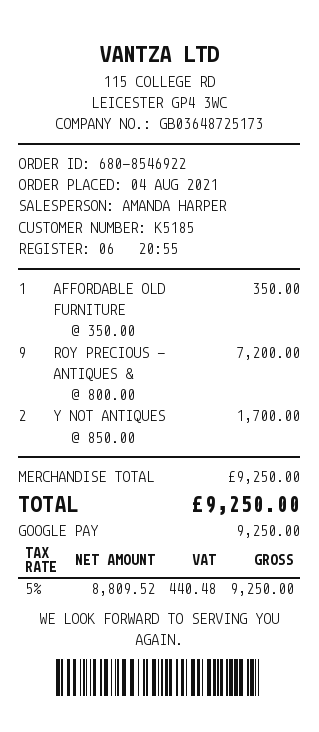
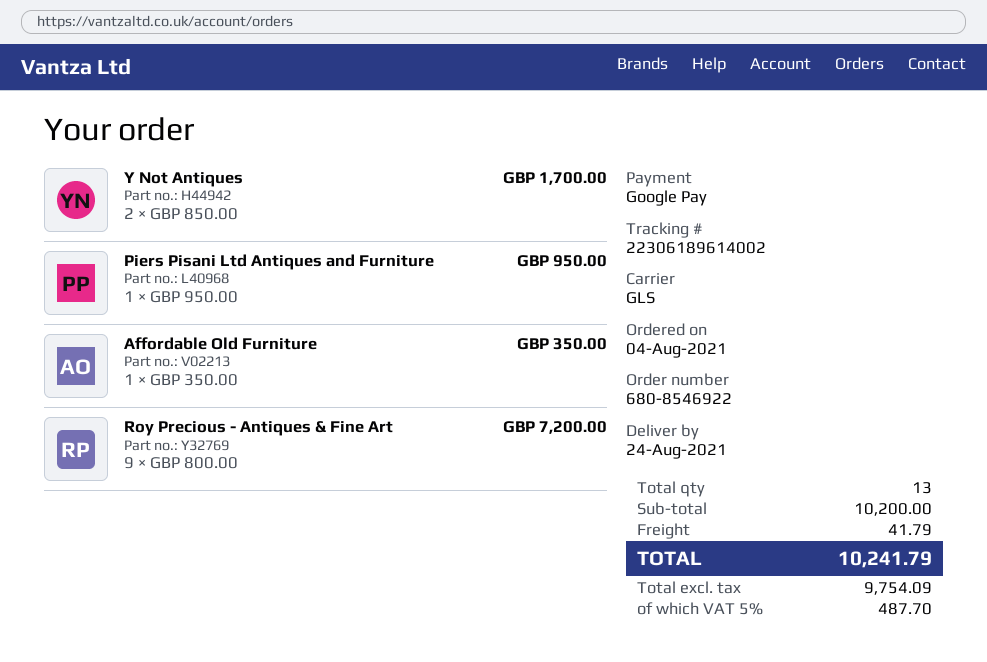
Piers Pisani Ltd Antiques and Furniture: none -> 1 x 950.00 = 950.00
subtotal: 9250.00 -> 10200.00
shipping: none -> 41.79
net: 8809.52 -> 9754.09
tax: 5% = 440.48 -> 5% = 487.70
total: 9250.00 -> 10241.79

